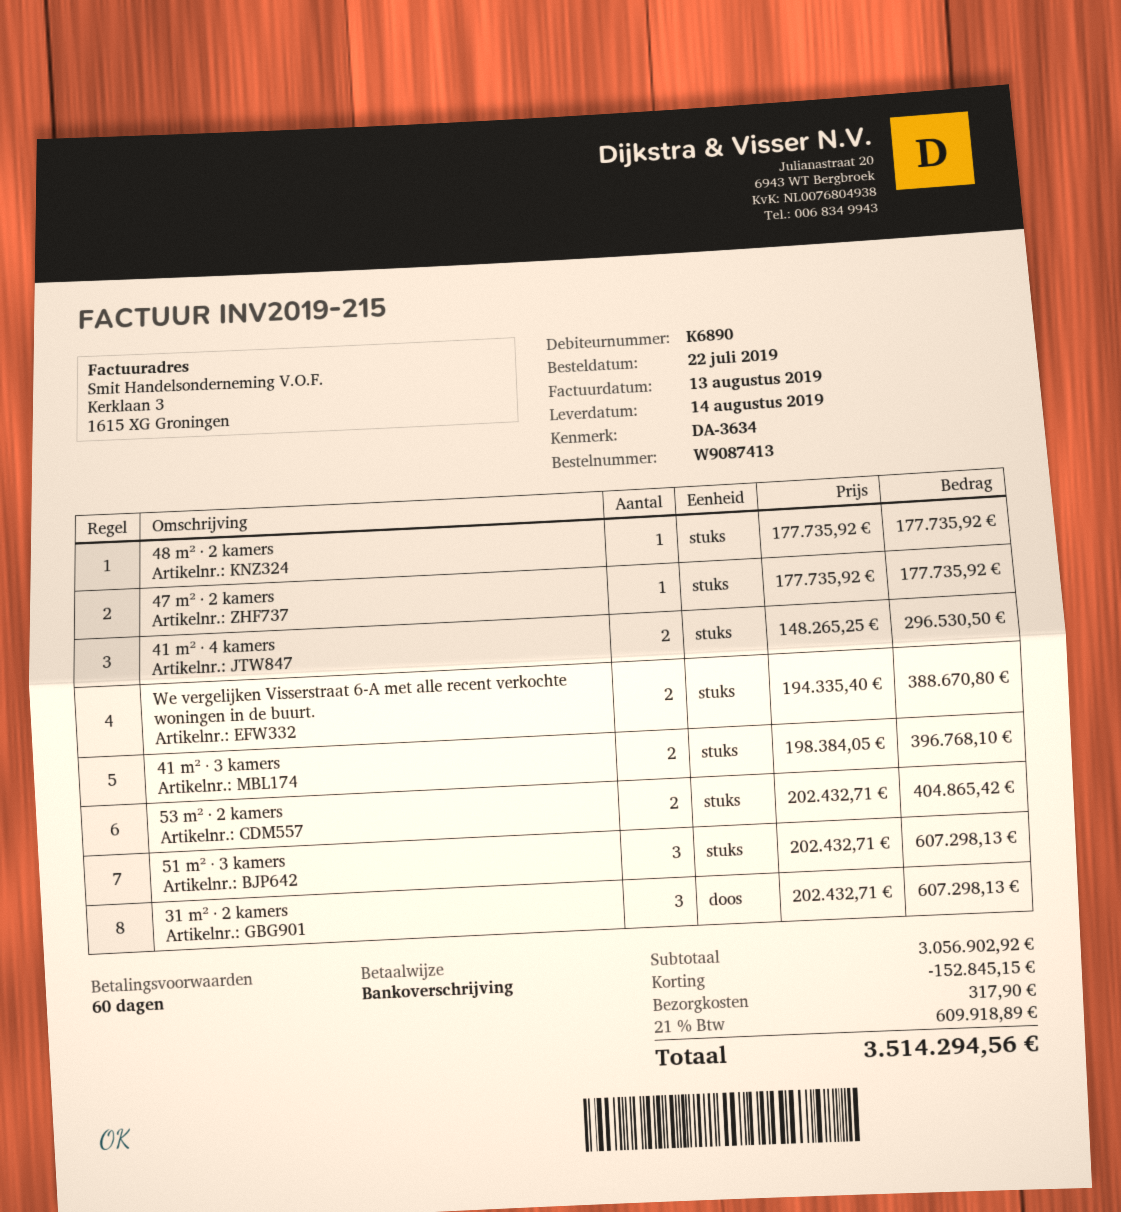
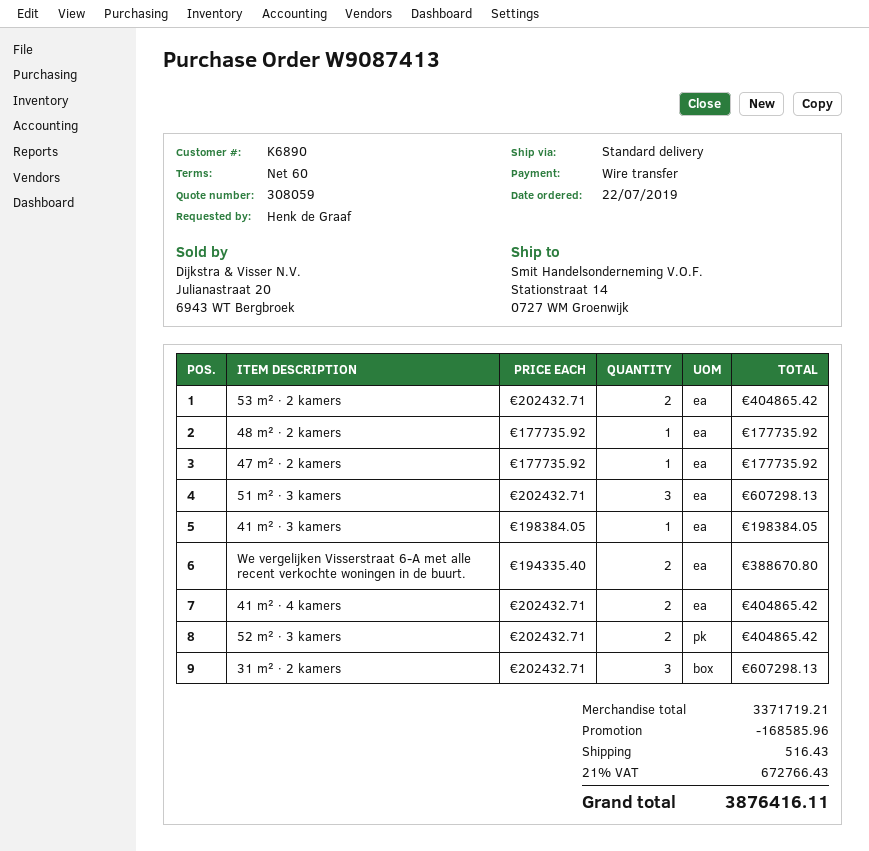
41 m² · 4 kamers: 2 x 148265.25 = 296530.50 -> 2 x 202432.71 = 404865.42
41 m² · 3 kamers: 2 x 198384.05 = 396768.10 -> 1 x 198384.05 = 198384.05
52 m² · 3 kamers: none -> 2 x 202432.71 = 404865.42
subtotal: 3056902.92 -> 3371719.21
discount: 152845.15 -> 168585.96
shipping: 317.90 -> 516.43
tax: 21% = 609918.89 -> 21% = 672766.43
total: 3514294.56 -> 3876416.11

